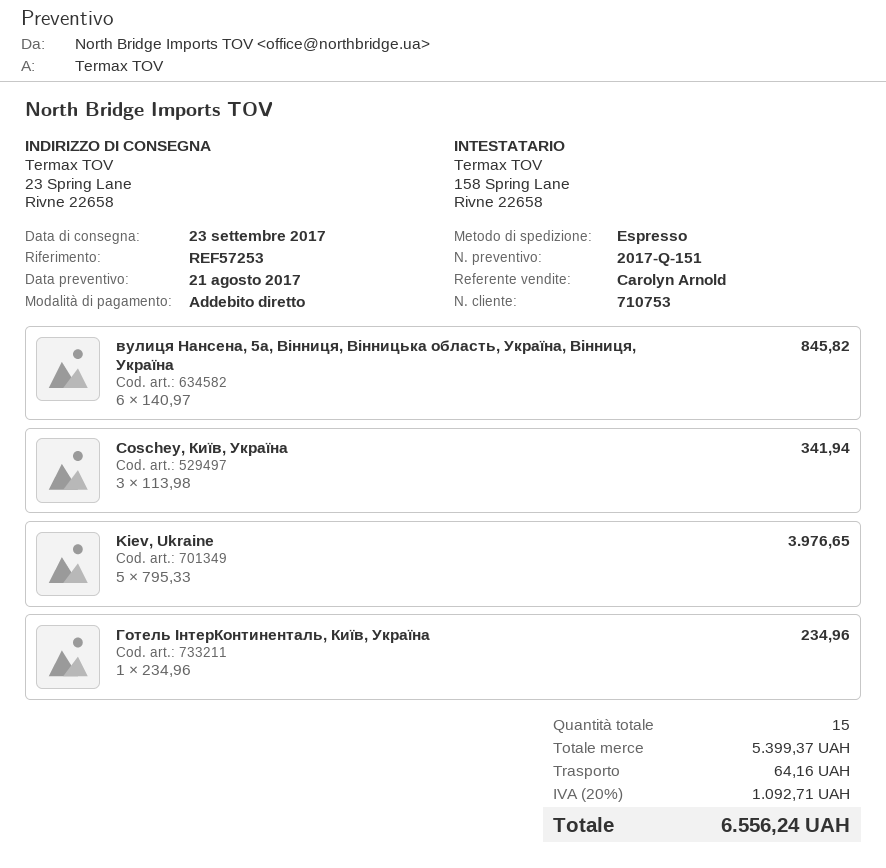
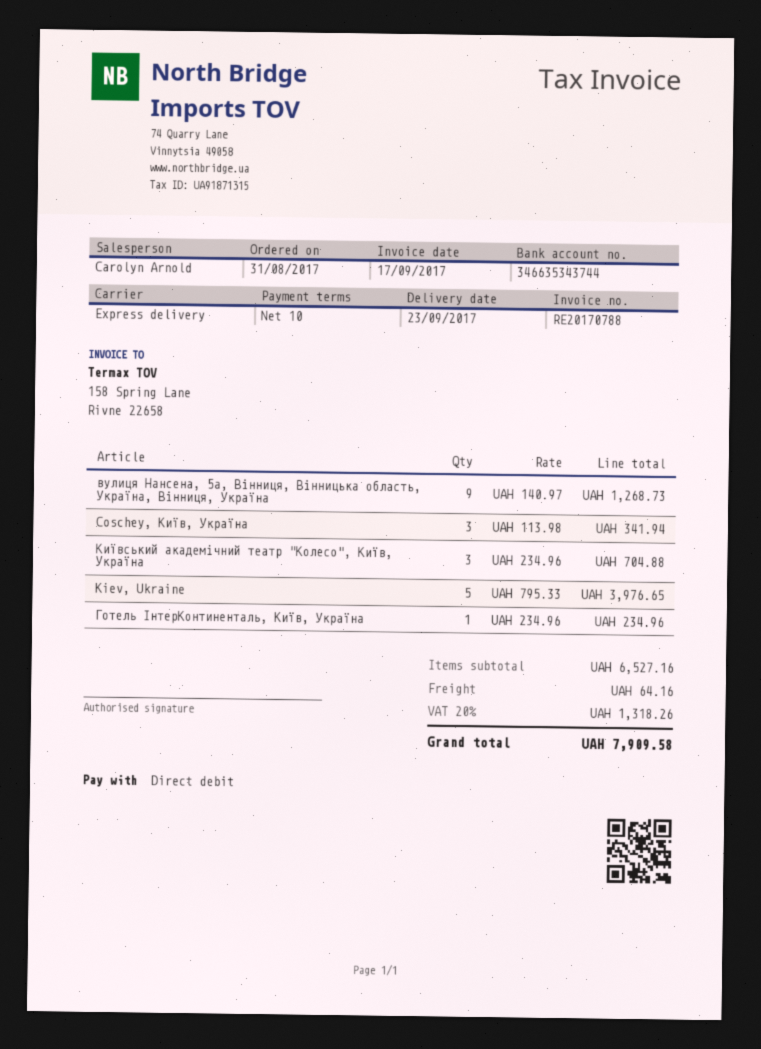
вулиця Нансена, 5а, Вінниця, Вінницька область, Україна, Вінниця, Україна: 6 x 140.97 = 845.82 -> 9 x 140.97 = 1268.73
Київський академічний театр "Колесо", Київ, Україна: none -> 3 x 234.96 = 704.88
subtotal: 5399.37 -> 6527.16
tax: 20% = 1092.71 -> 20% = 1318.26
total: 6556.24 -> 7909.58

